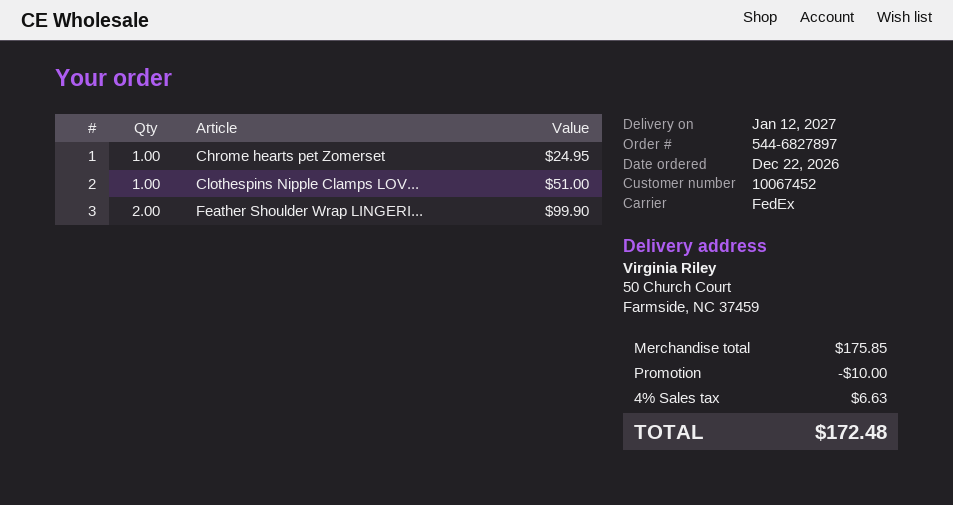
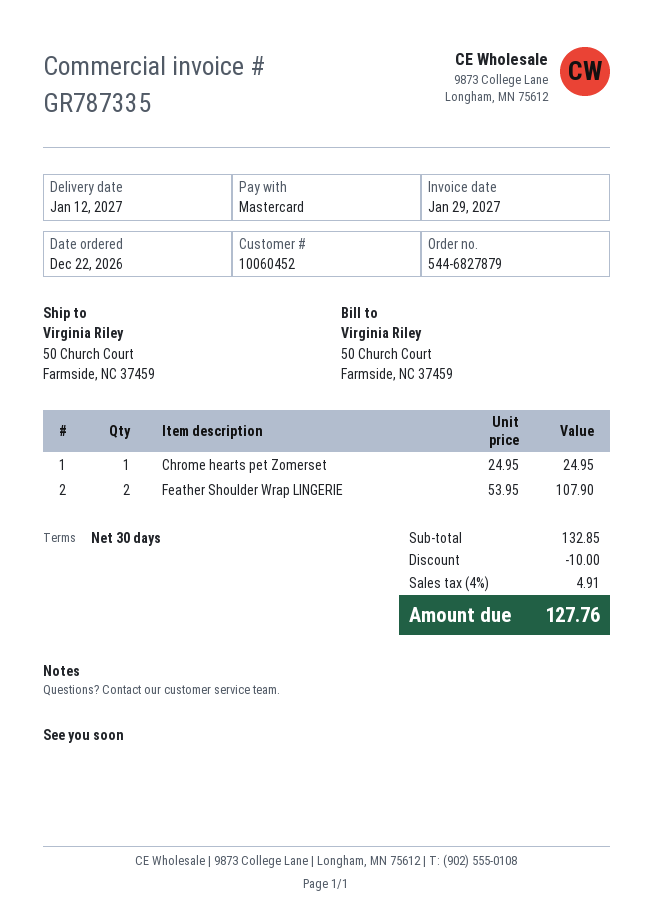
order number: 544-6827897 -> 544-6827879
customer number: 10067452 -> 10060452
Clothespins Nipple Clamps LOV...: 1 for 51.00 -> none
Feather Shoulder Wrap LINGERI...: 2 for 99.90 -> 2 for 107.90
subtotal: 175.85 -> 132.85
tax: 4% = 6.63 -> 4% = 4.91
total: 172.48 -> 127.76

